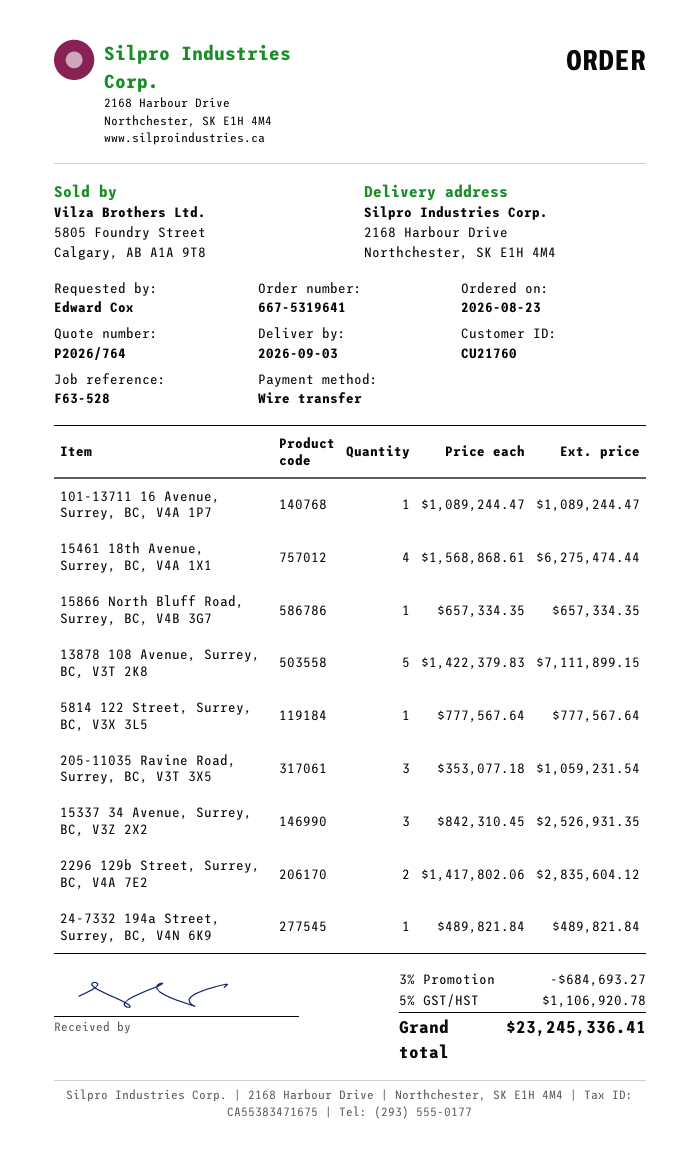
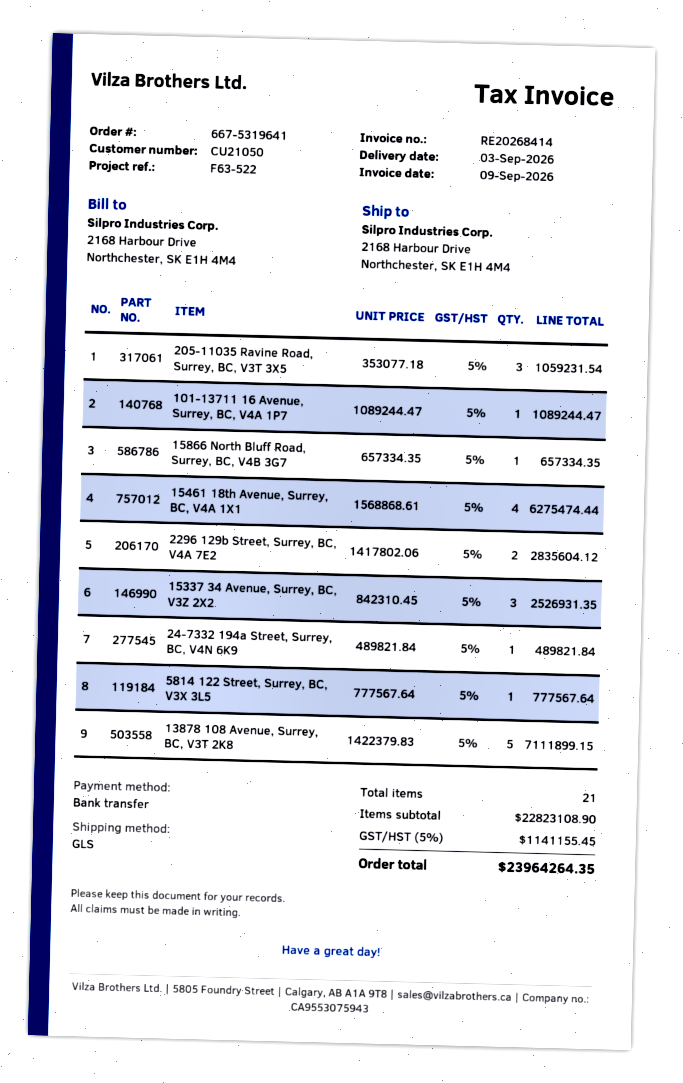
customer number: CU21760 -> CU21050
reference: F63-528 -> F63-522
discount: 3% = 684693.27 -> none
tax: 5% = 1106920.78 -> 5% = 1141155.45
total: 23245336.41 -> 23964264.35

